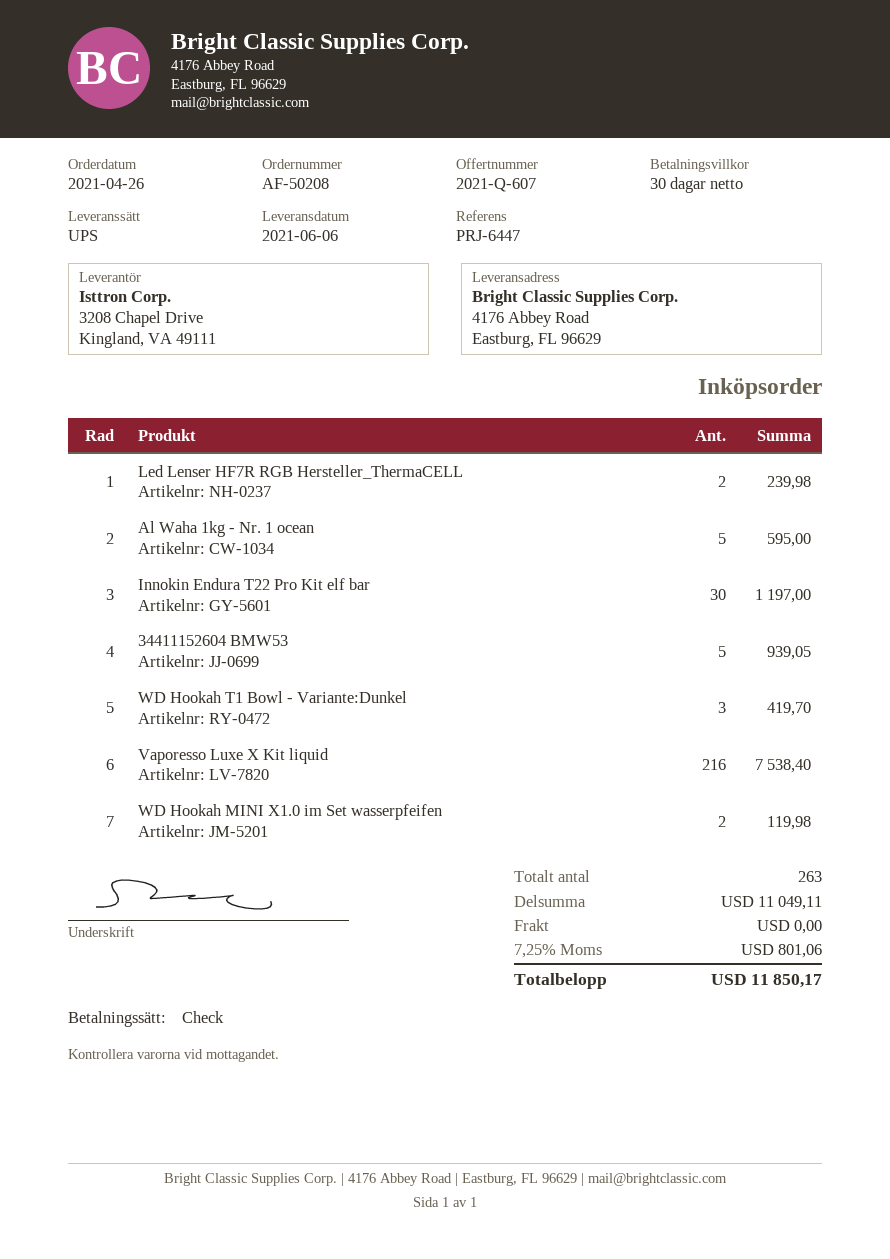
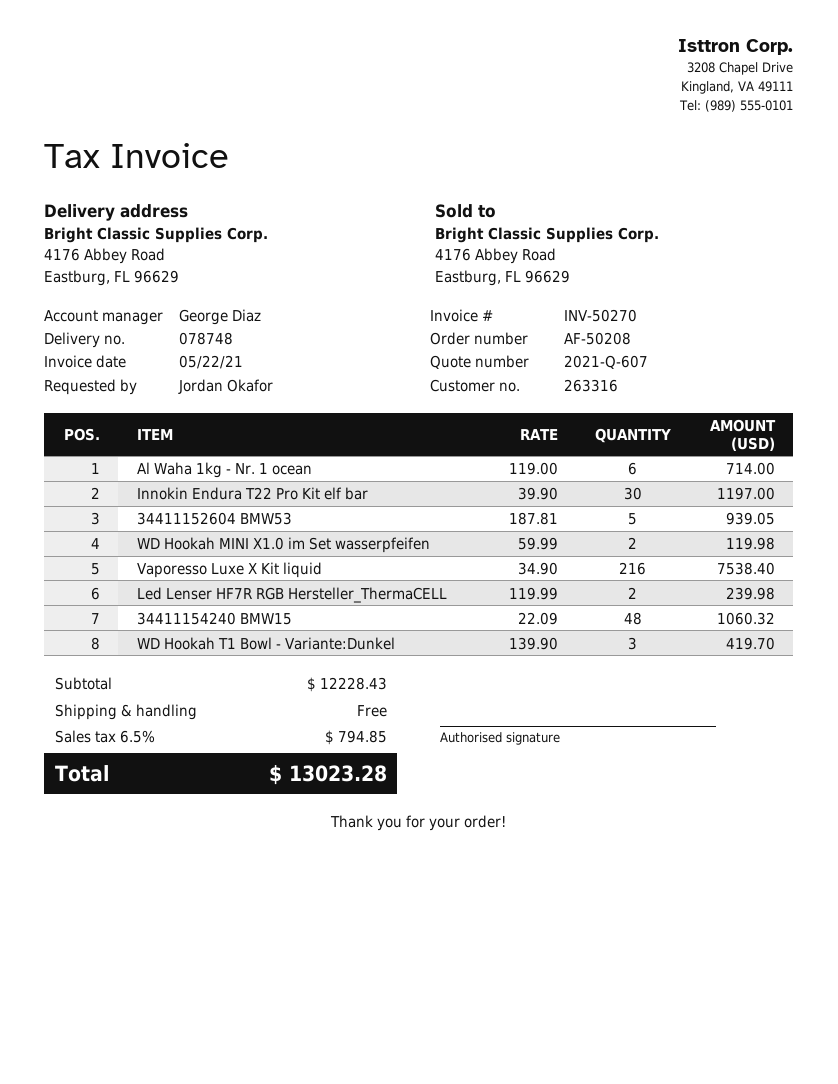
Al Waha 1kg - Nr. 1 ocean: 5 for 595.00 -> 6 for 714.00
34411154240 BMW15: none -> 48 for 1060.32
subtotal: 11049.11 -> 12228.43
tax: 7.25% = 801.06 -> 6.5% = 794.85
total: 11850.17 -> 13023.28

